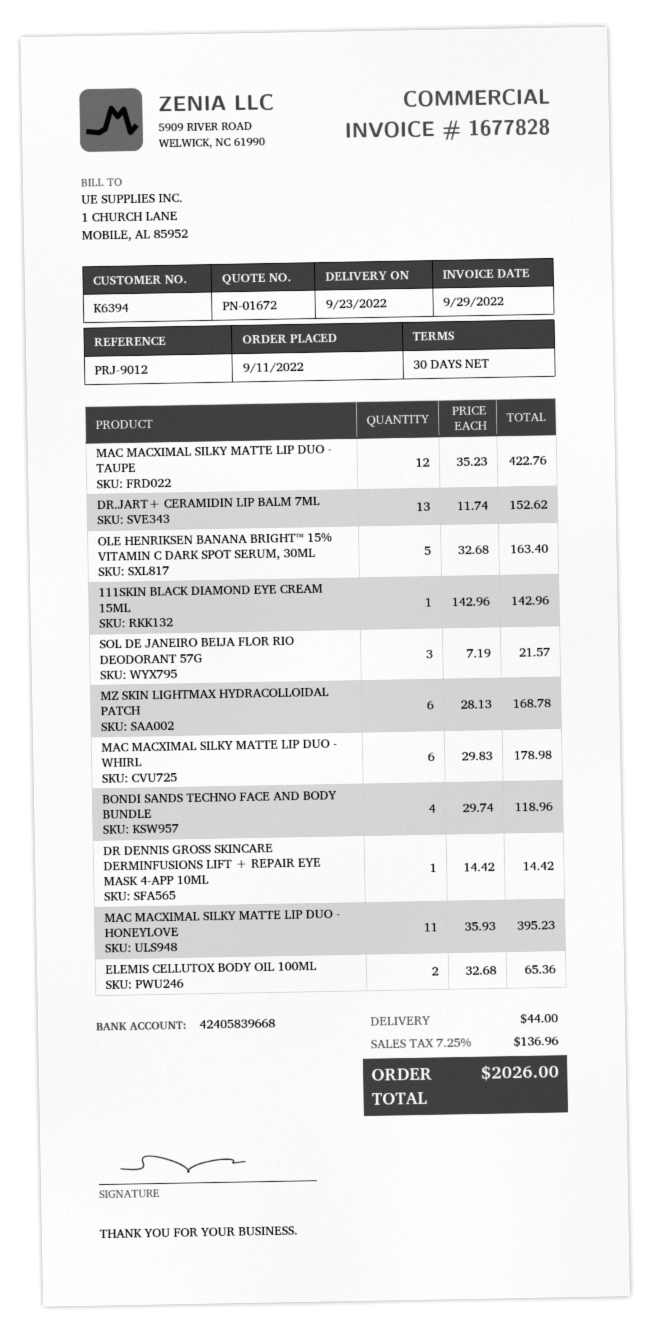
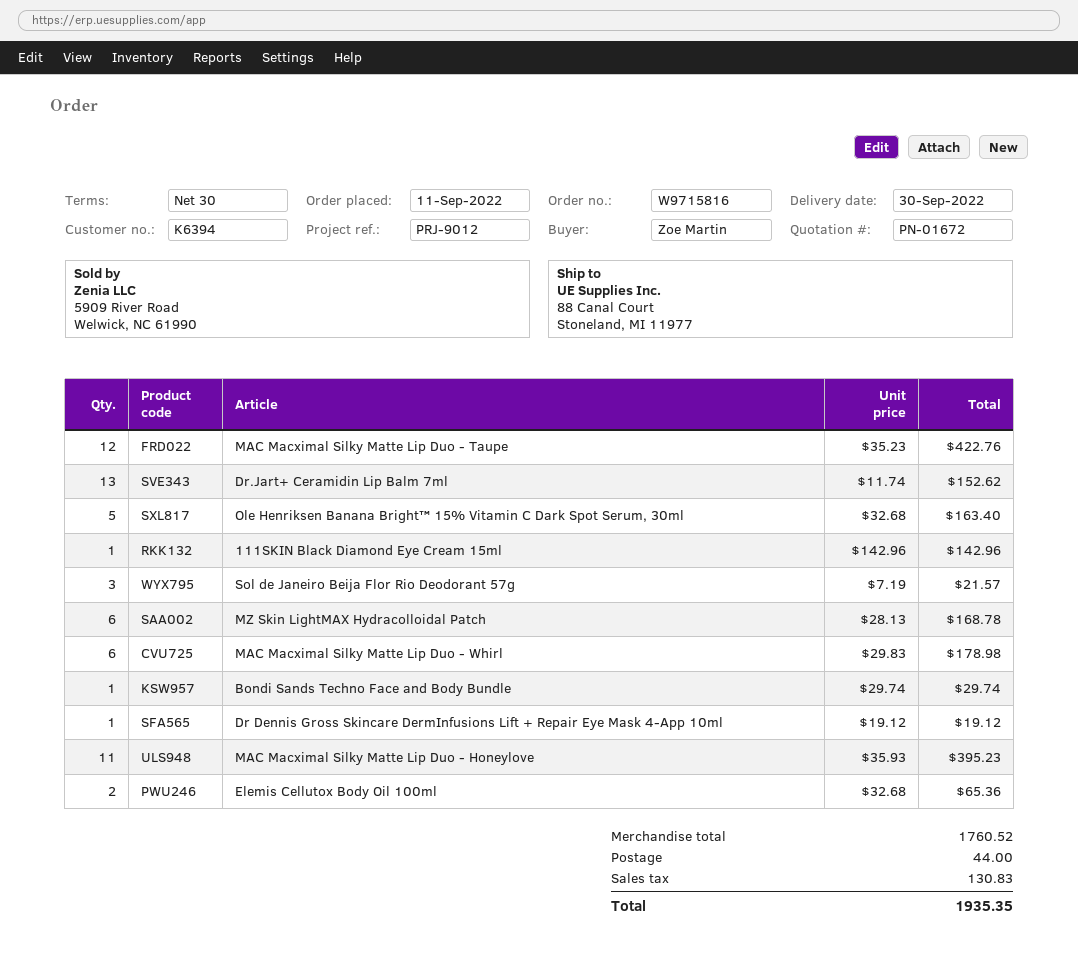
delivery date: 2022-09-23 -> 2022-09-30
BONDI SANDS TECHNO FACE AND BODY BUNDLE: 4 x 29.74 = 118.96 -> 1 x 29.74 = 29.74
DR DENNIS GROSS SKINCARE DERMINFUSIONS LIFT + REPAIR EYE MASK 4-APP 10ML: 1 x 14.42 = 14.42 -> 1 x 19.12 = 19.12
tax: 136.96 -> 130.83
total: 2026.00 -> 1935.35

